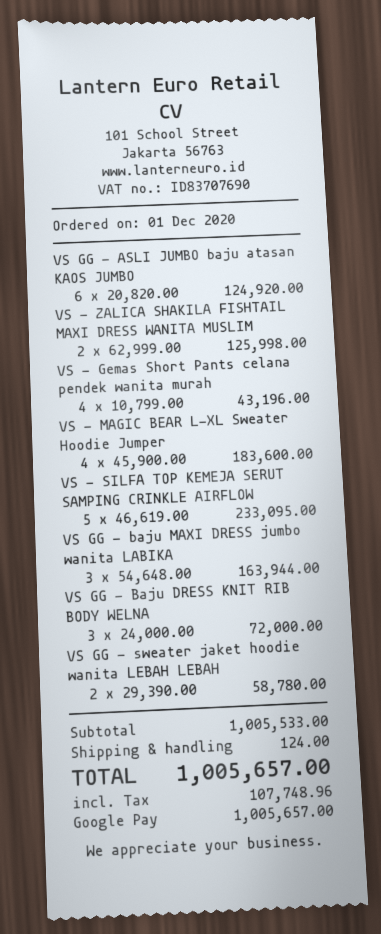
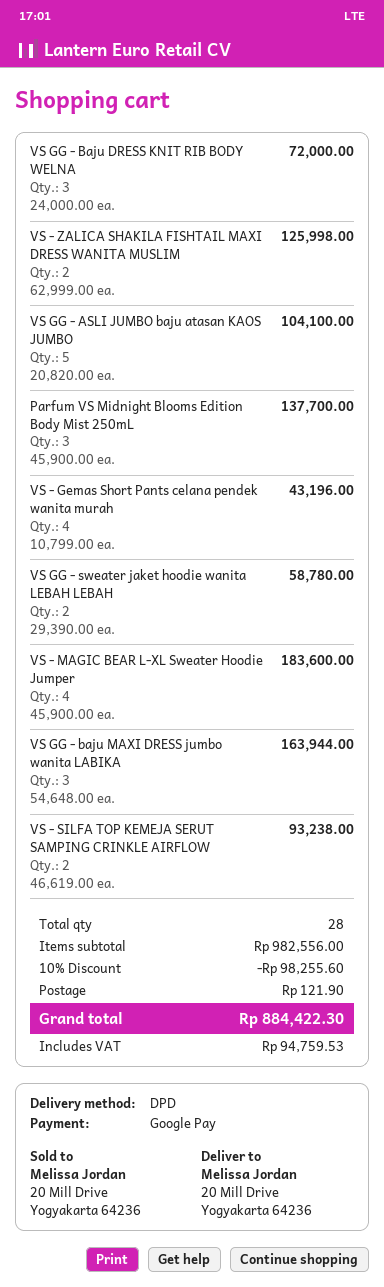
VS GG - ASLI JUMBO baju atasan KAOS JUMBO: 6 x 20820.00 = 124920.00 -> 5 x 20820.00 = 104100.00
VS - SILFA TOP KEMEJA SERUT SAMPING CRINKLE AIRFLOW: 5 x 46619.00 = 233095.00 -> 2 x 46619.00 = 93238.00
Parfum VS Midnight Blooms Edition Body Mist 250mL: none -> 3 x 45900.00 = 137700.00
subtotal: 1005533.00 -> 982556.00
discount: none -> 10% = 98255.60
shipping: 124.00 -> 121.90
tax: 107748.96 -> 94759.53
total: 1005657.00 -> 884422.30

